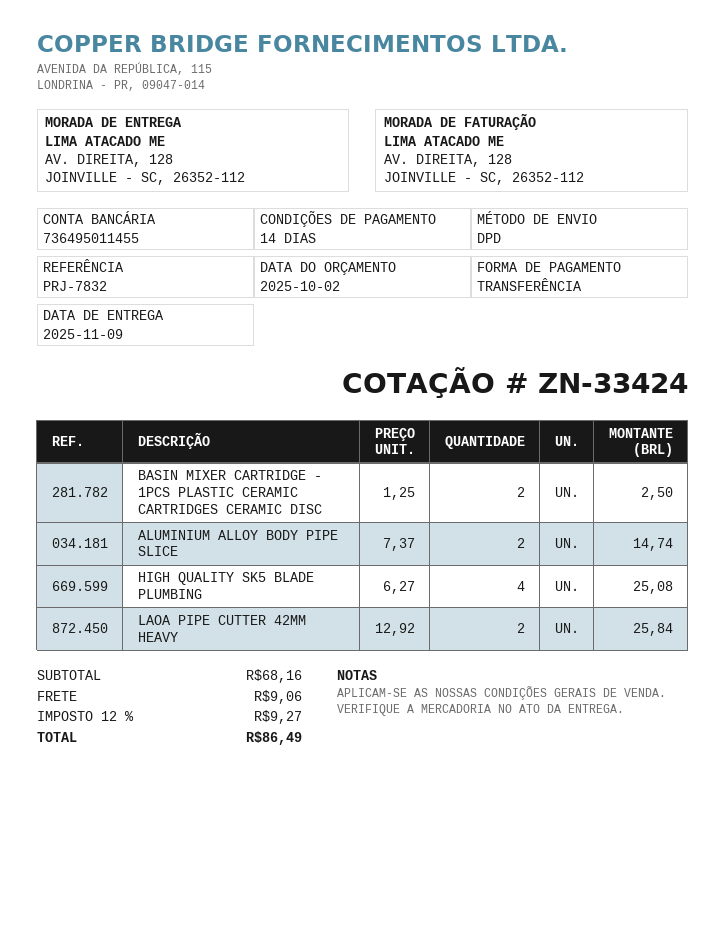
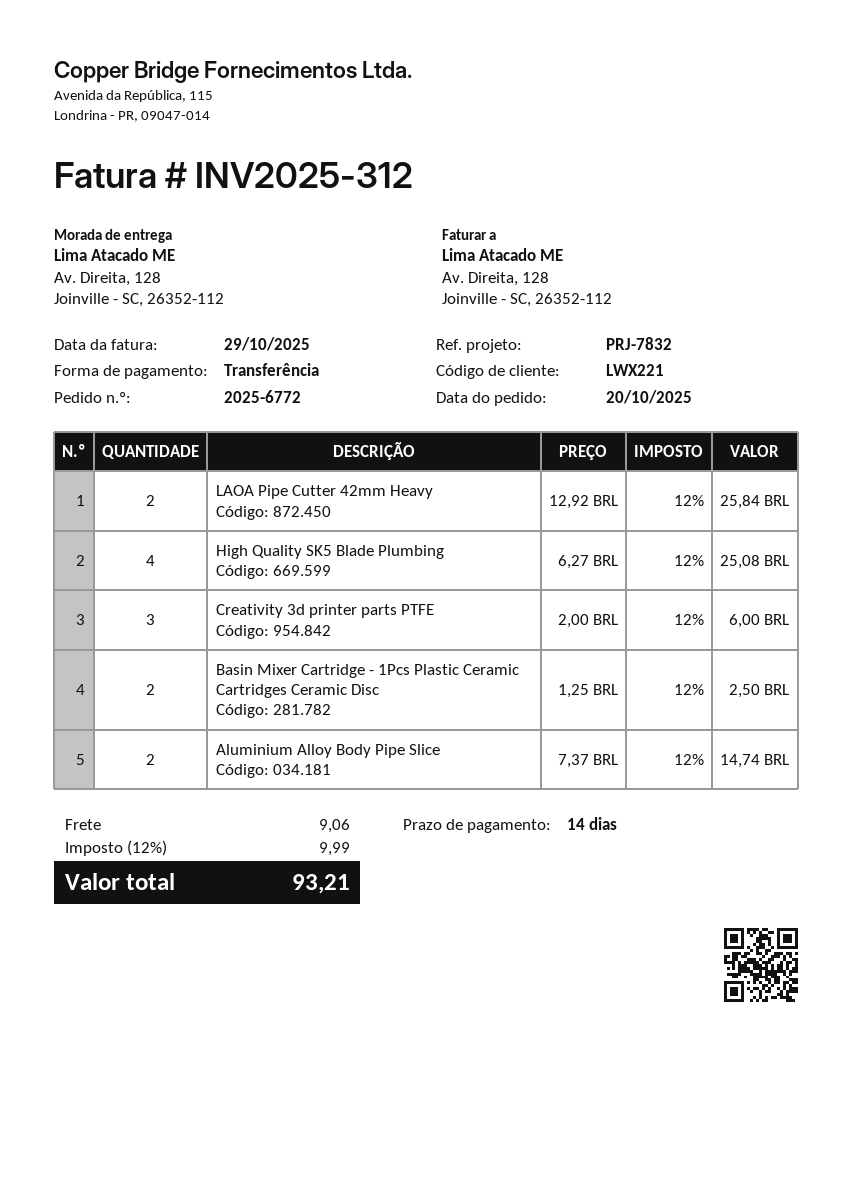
Creativity 3d printer parts PTFE: none -> 3 x 2.00 = 6.00
tax: 12% = 9.27 -> 12% = 9.99
total: 86.49 -> 93.21

